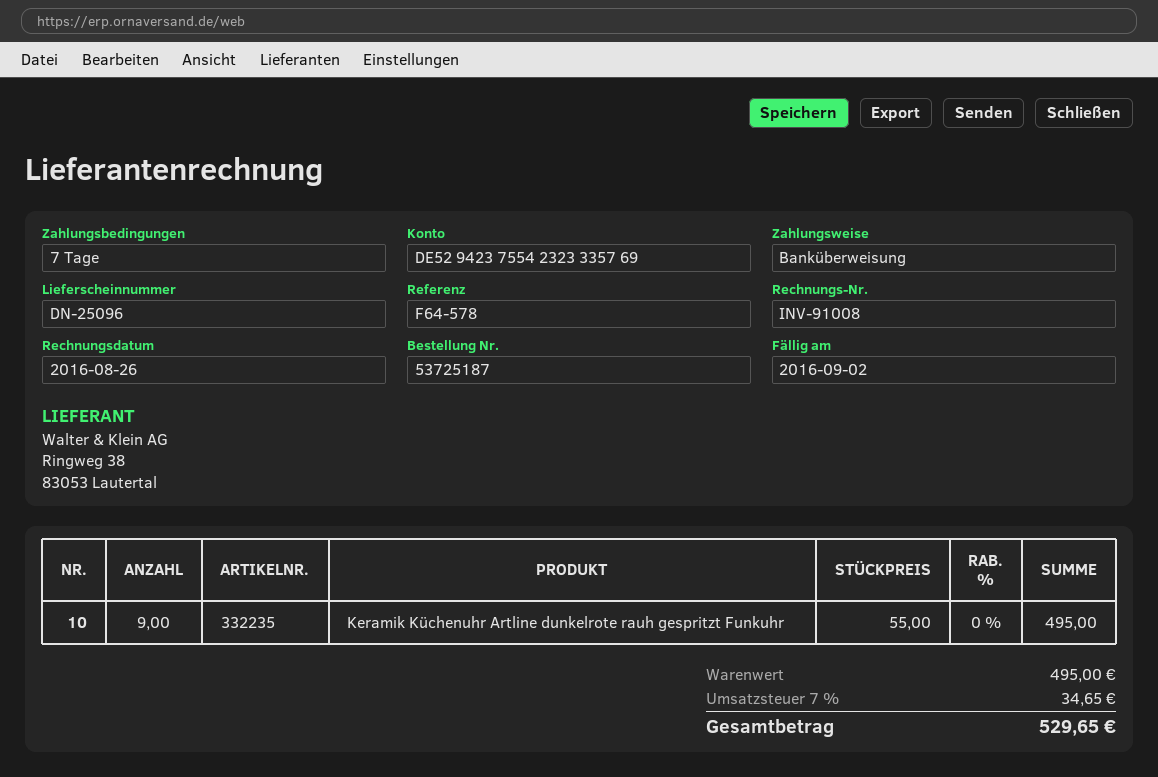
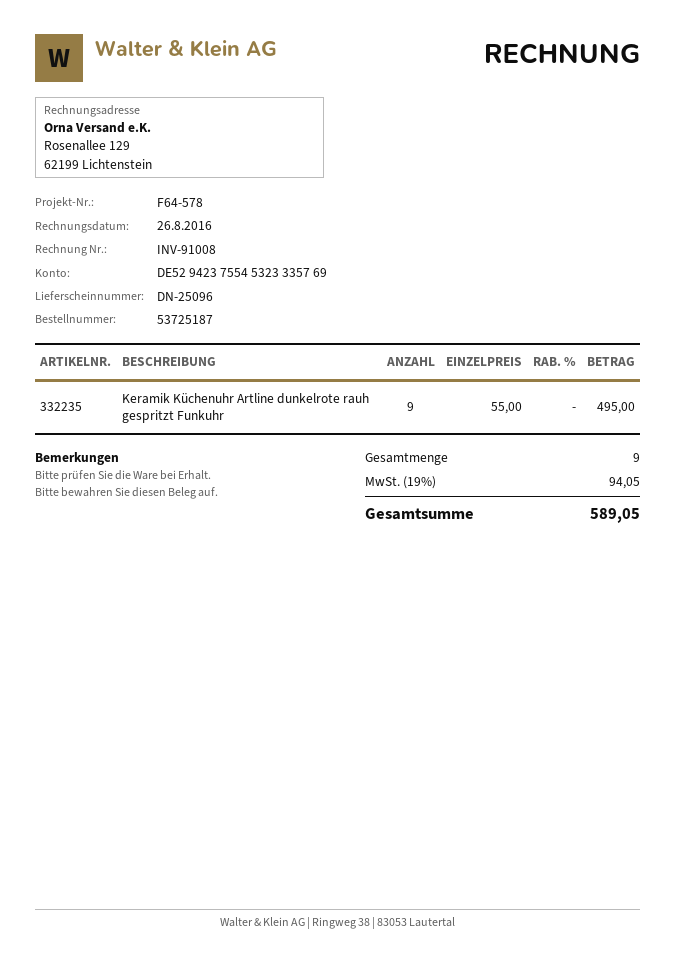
bank account: DE52942375542323335769 -> DE52942375545323335769
tax: 7% = 34.65 -> 19% = 94.05
total: 529.65 -> 589.05

